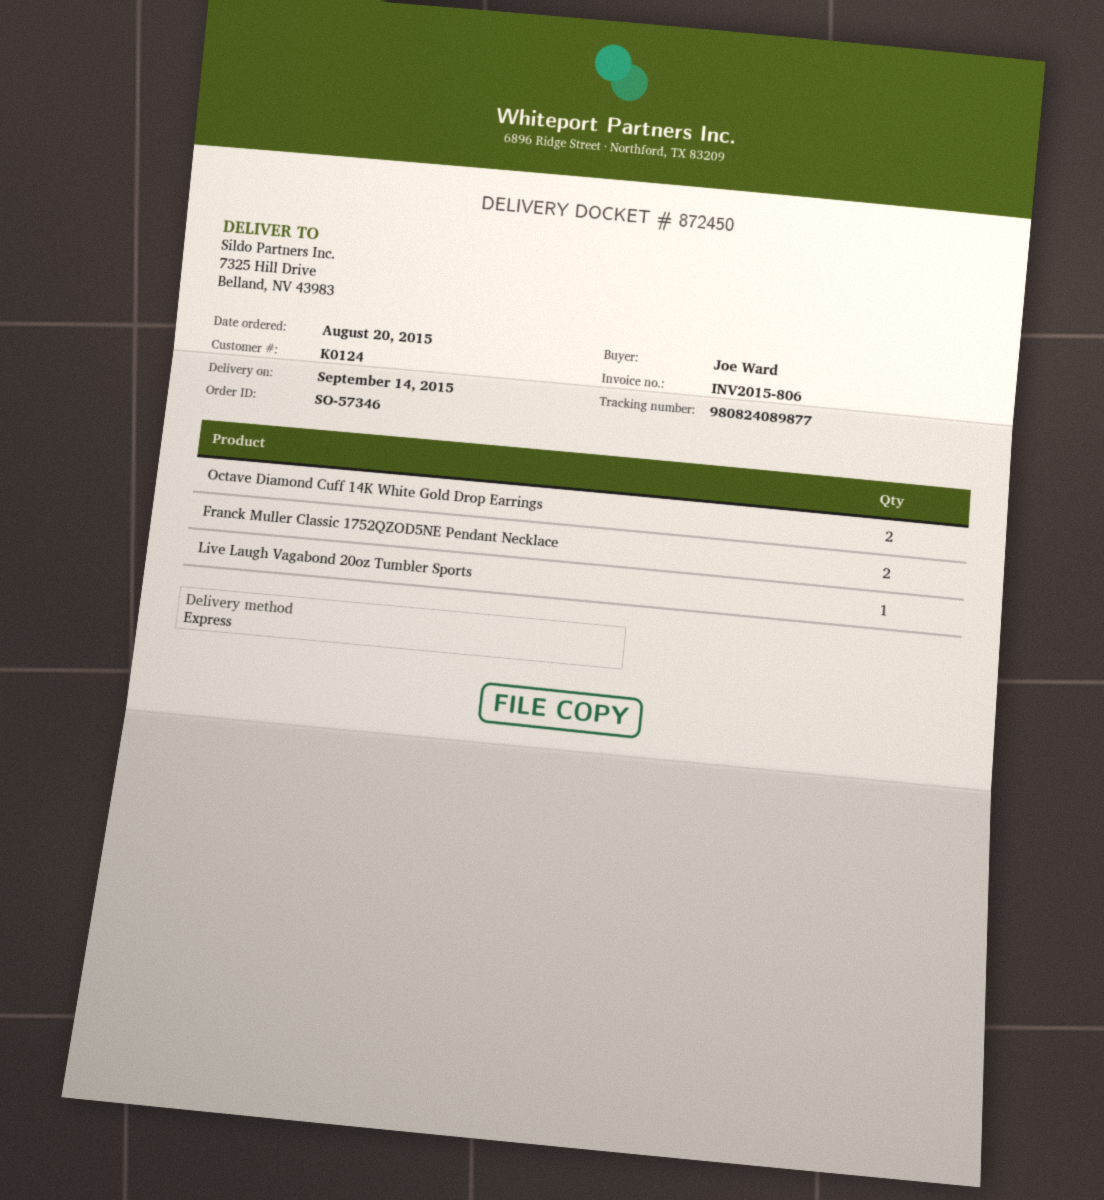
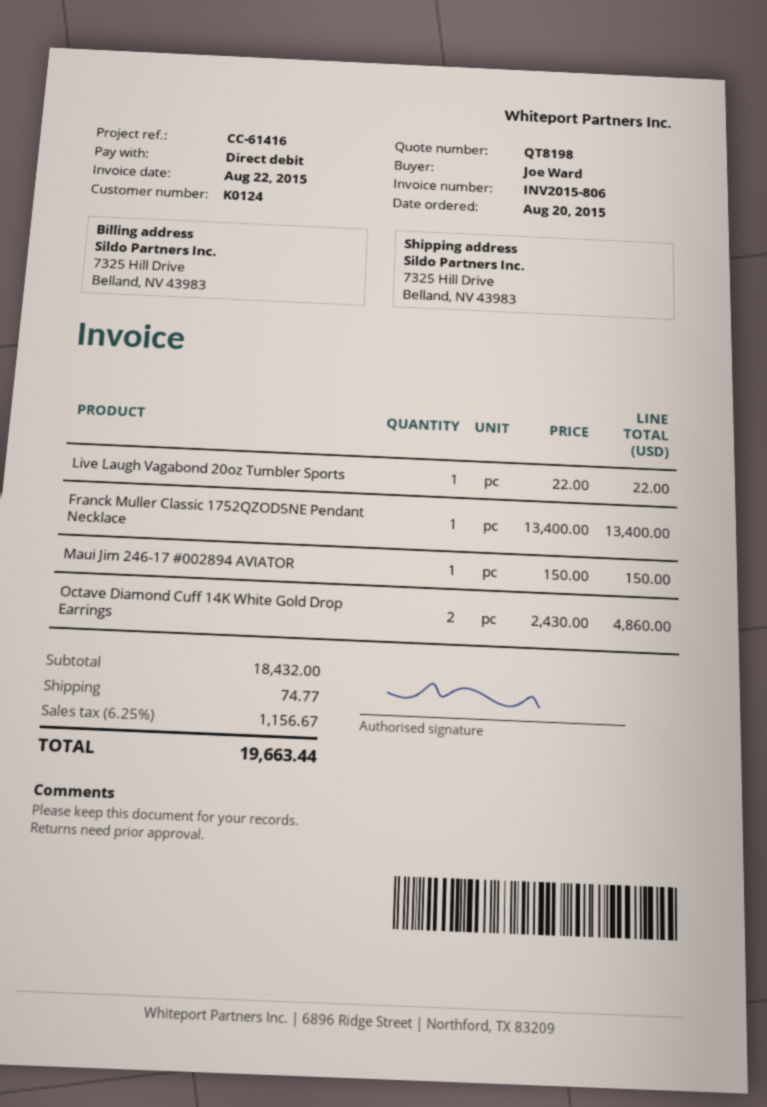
Franck Muller Classic 1752QZOD5NE Pendant Necklace: 2 -> 1
Maui Jim 246-17 #002894 AVIATOR: none -> 1

